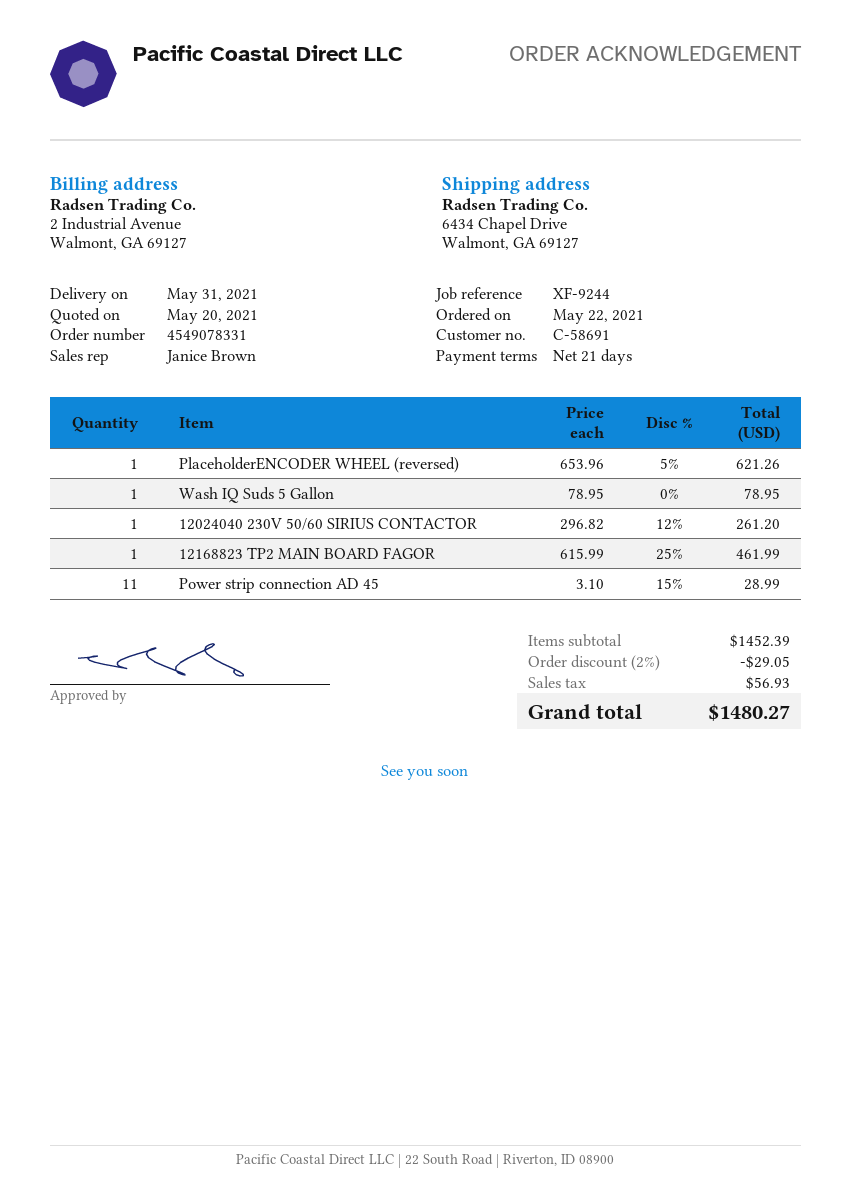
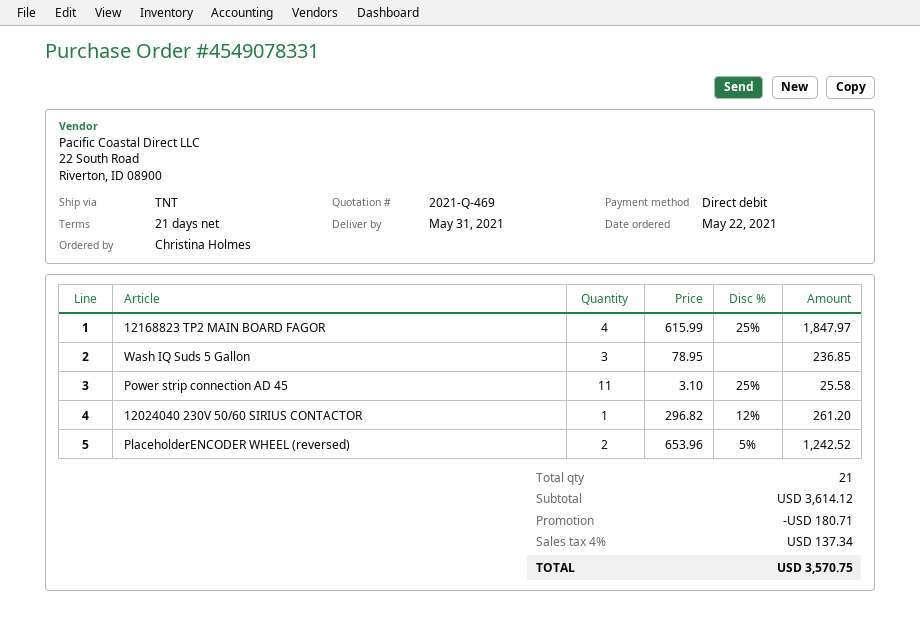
PlaceholderENCODER WHEEL (reversed): 1 x 653.96 - 5% = 621.26 -> 2 x 653.96 - 5% = 1242.52
Wash IQ Suds 5 Gallon: 1 x 78.95 = 78.95 -> 3 x 78.95 = 236.85
12168823 TP2 MAIN BOARD FAGOR: 1 x 615.99 - 25% = 461.99 -> 4 x 615.99 - 25% = 1847.97
Power strip connection AD 45: 11 x 3.10 - 15% = 28.99 -> 11 x 3.10 - 25% = 25.58
subtotal: 1452.39 -> 3614.12
discount: 29.05 -> 180.71
tax: 56.93 -> 137.34
total: 1480.27 -> 3570.75

